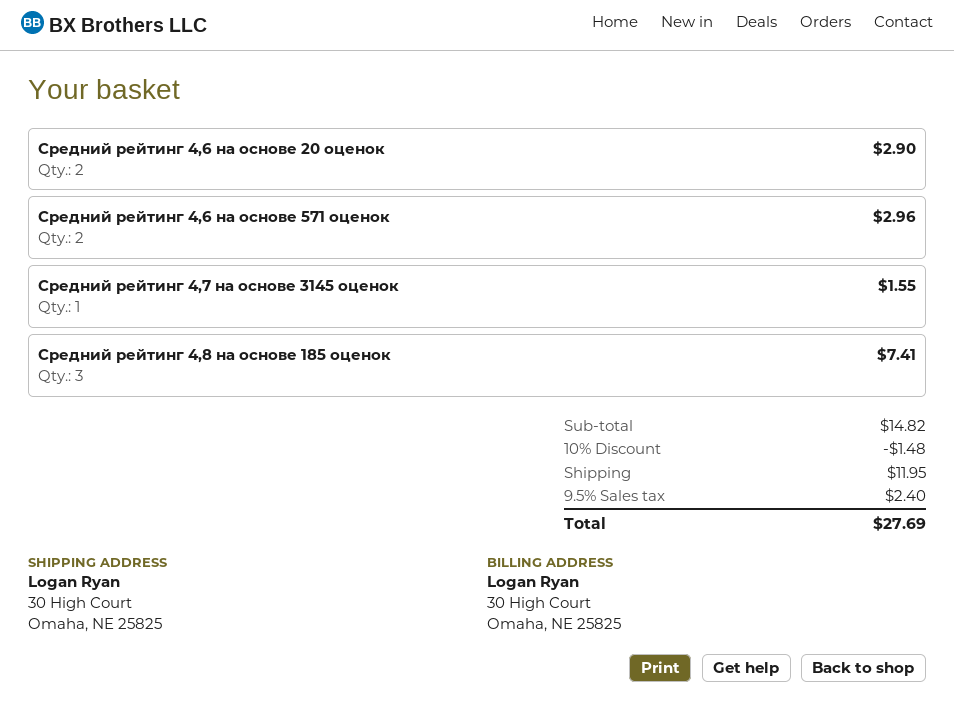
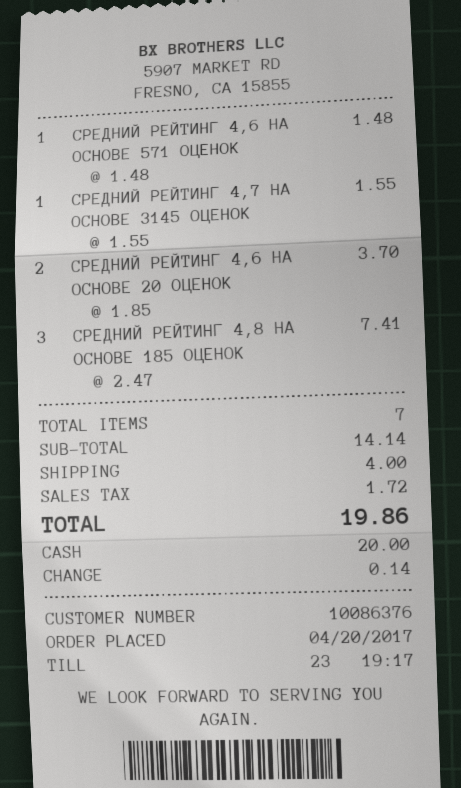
Средний рейтинг 4,6 на основе 20 оценок: 2 for 2.90 -> 2 for 3.70
Средний рейтинг 4,6 на основе 571 оценок: 2 for 2.96 -> 1 for 1.48
subtotal: 14.82 -> 14.14
discount: 10% = 1.48 -> none
shipping: 11.95 -> 4.00
tax: 2.40 -> 1.72
total: 27.69 -> 19.86

